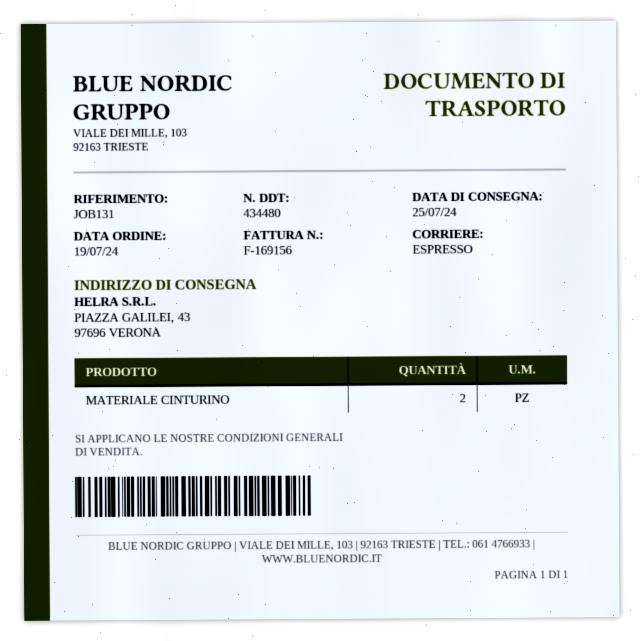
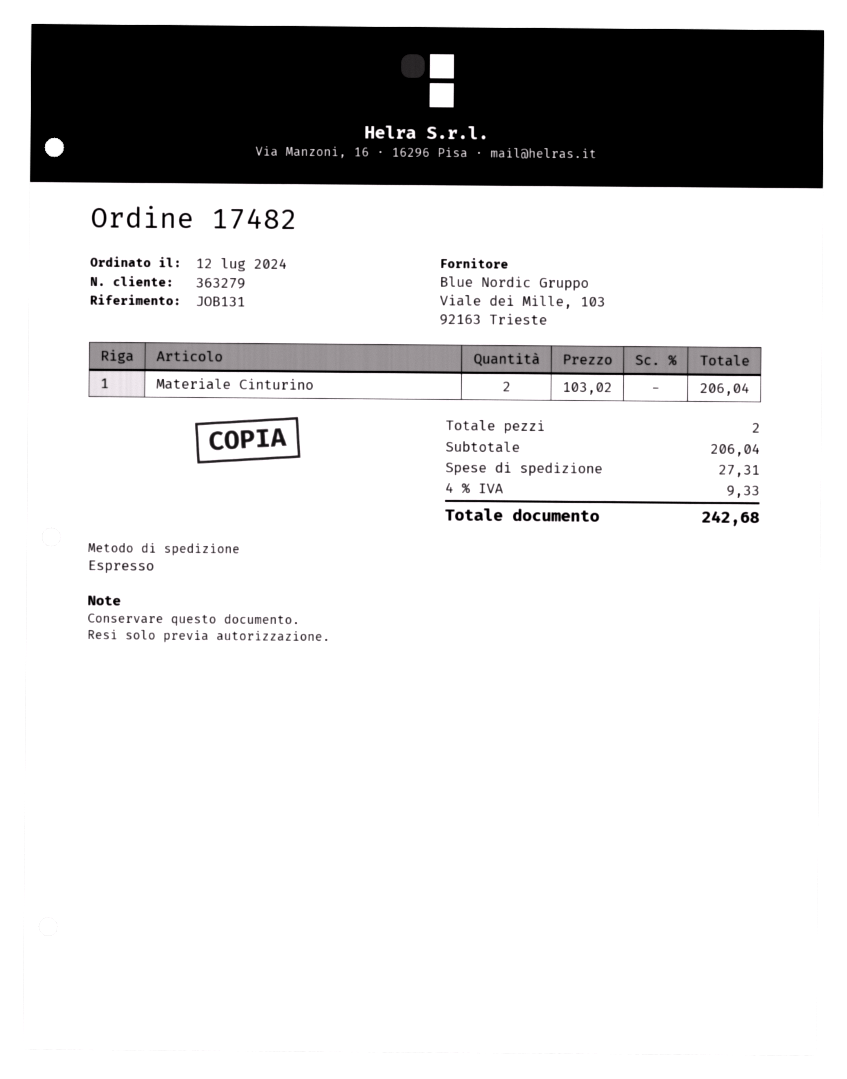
order date: 2024-07-19 -> 2024-07-12

